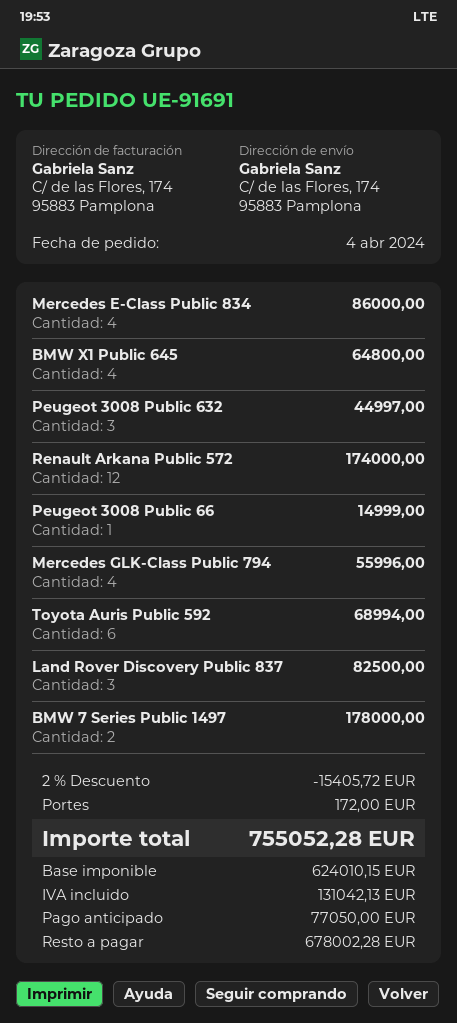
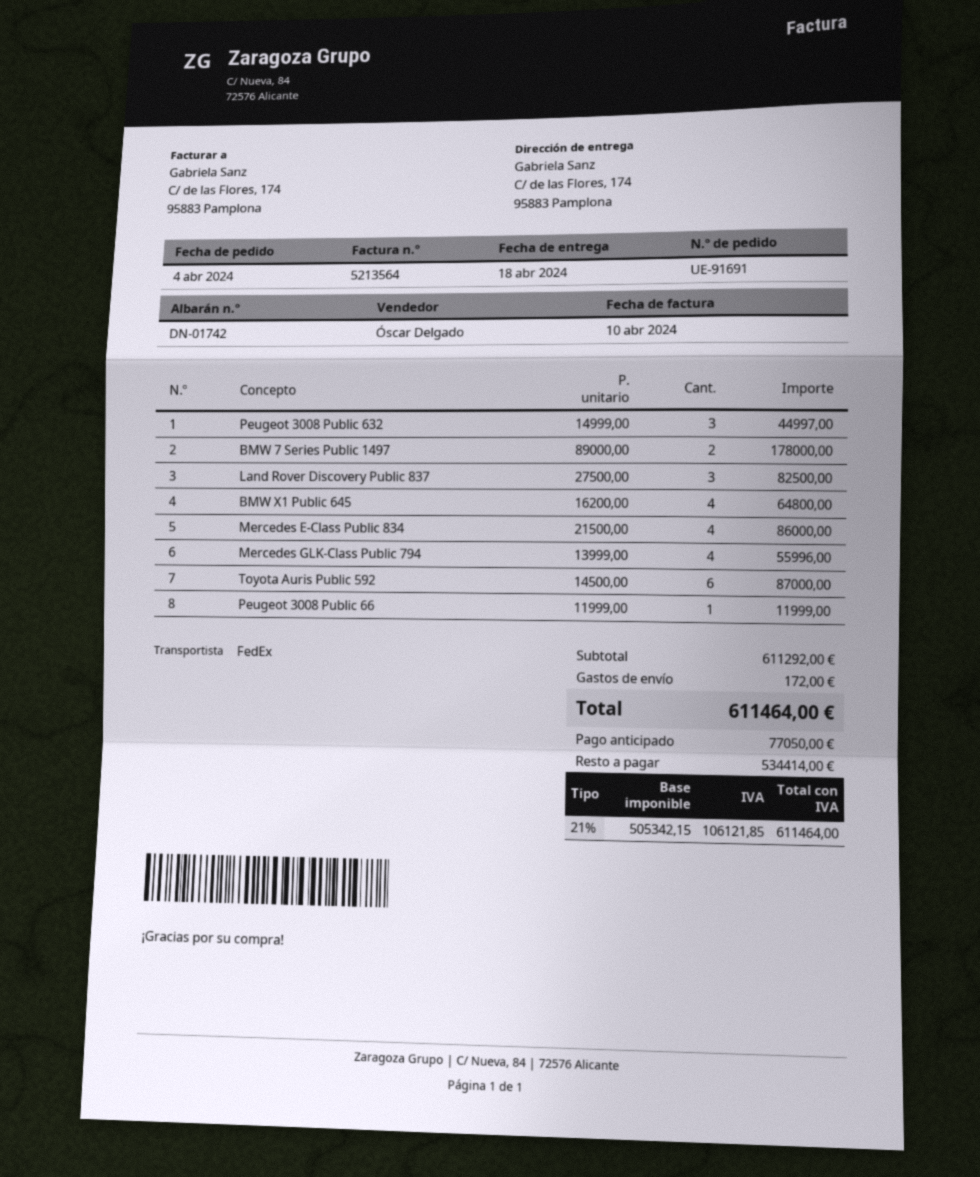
Renault Arkana Public 572: 12 for 174000.00 -> none
Peugeot 3008 Public 66: 1 for 14999.00 -> 1 for 11999.00
Toyota Auris Public 592: 6 for 68994.00 -> 6 for 87000.00
discount: 2% = 15405.72 -> none
net: 624010.15 -> 505342.15
tax: 131042.13 -> 106121.85
total: 755052.28 -> 611464.00
balance: 678002.28 -> 534414.00

